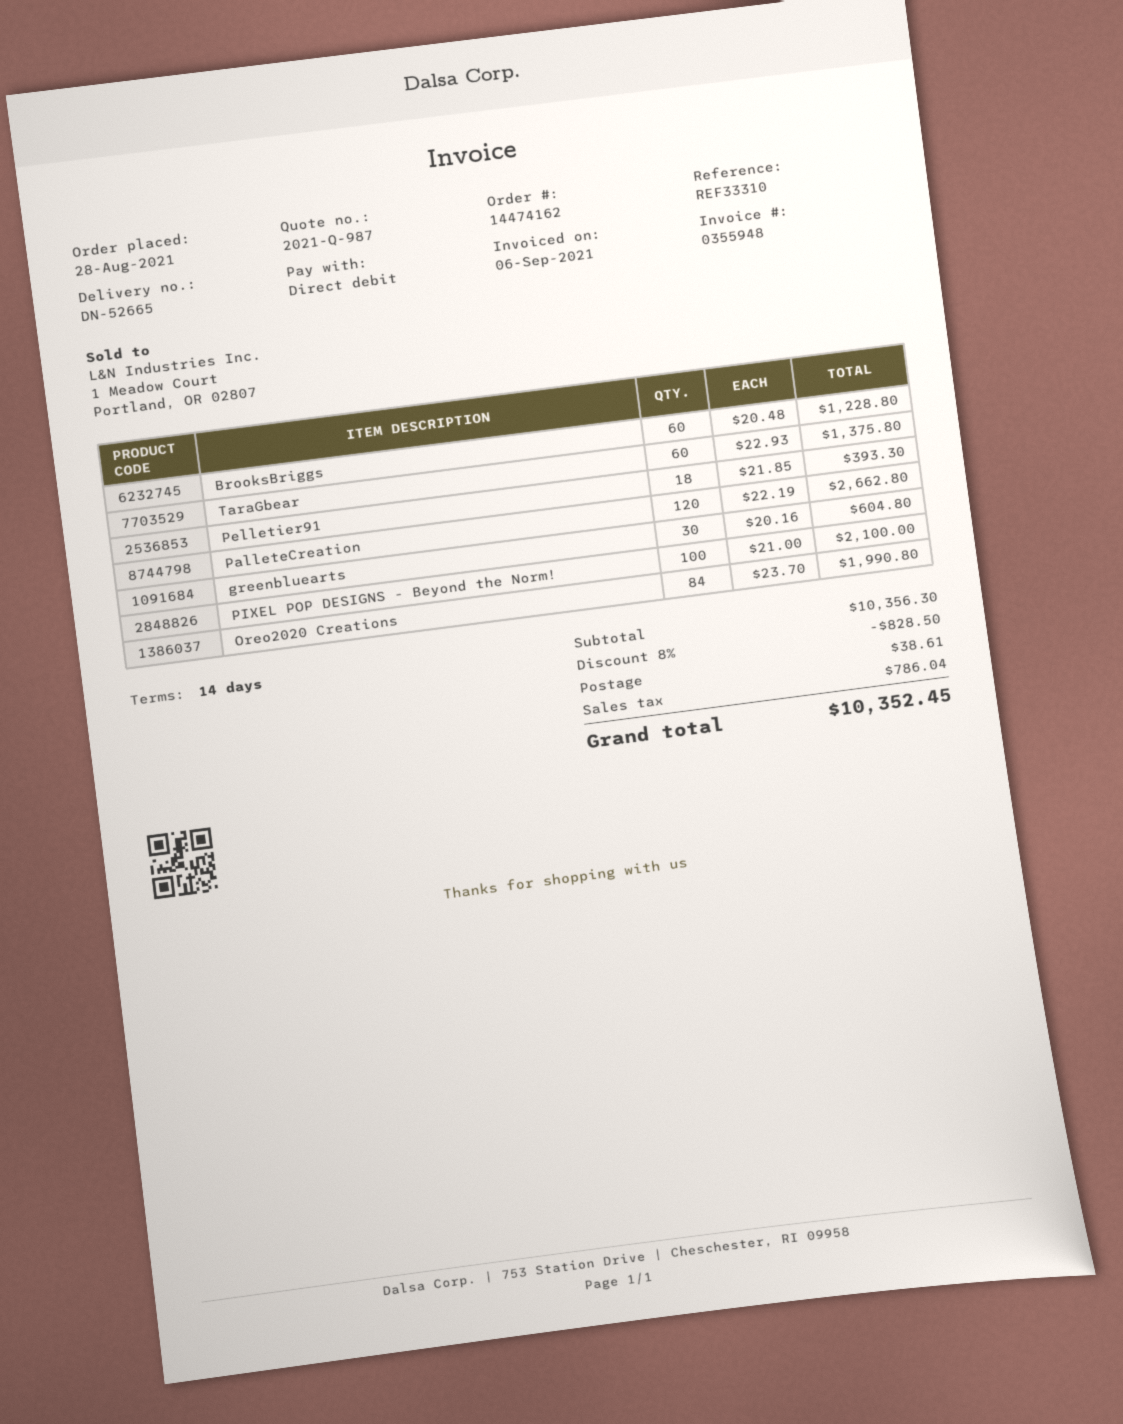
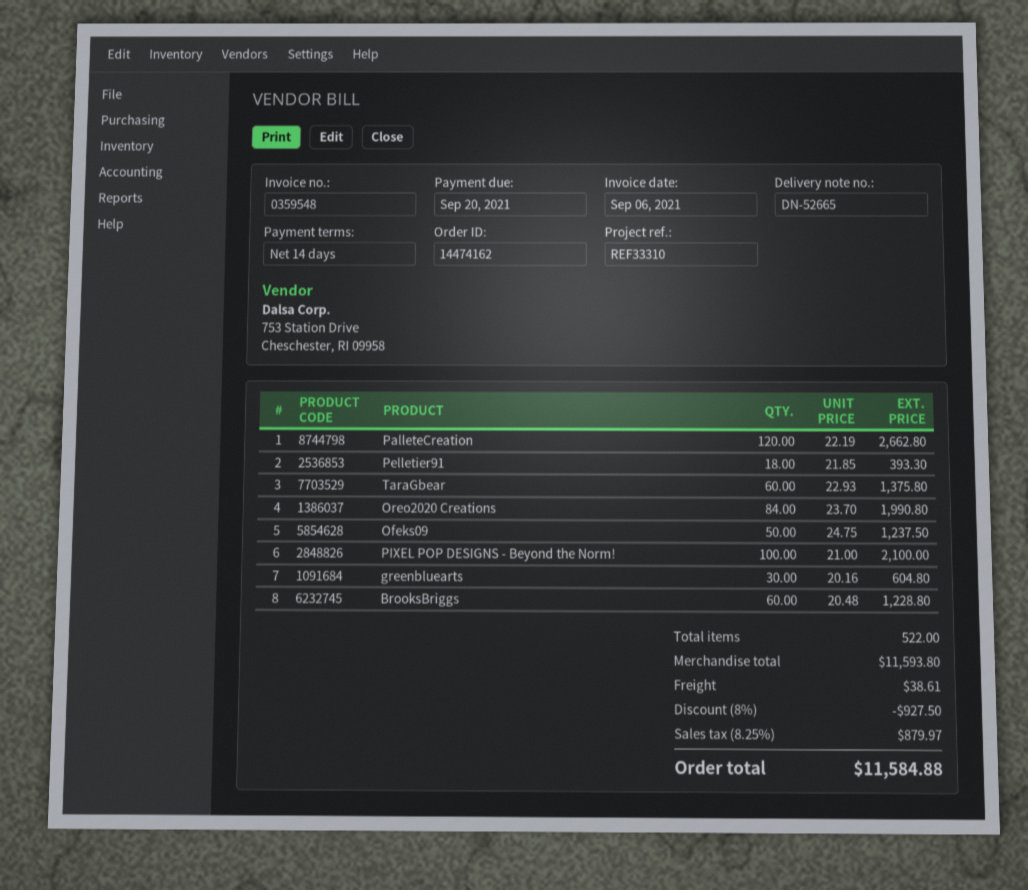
invoice number: 0355948 -> 0359548
Ofeks09: none -> 50 x 24.75 = 1237.50
subtotal: 10356.30 -> 11593.80
discount: 8% = 828.50 -> 8% = 927.50
tax: 786.04 -> 879.97
total: 10352.45 -> 11584.88

